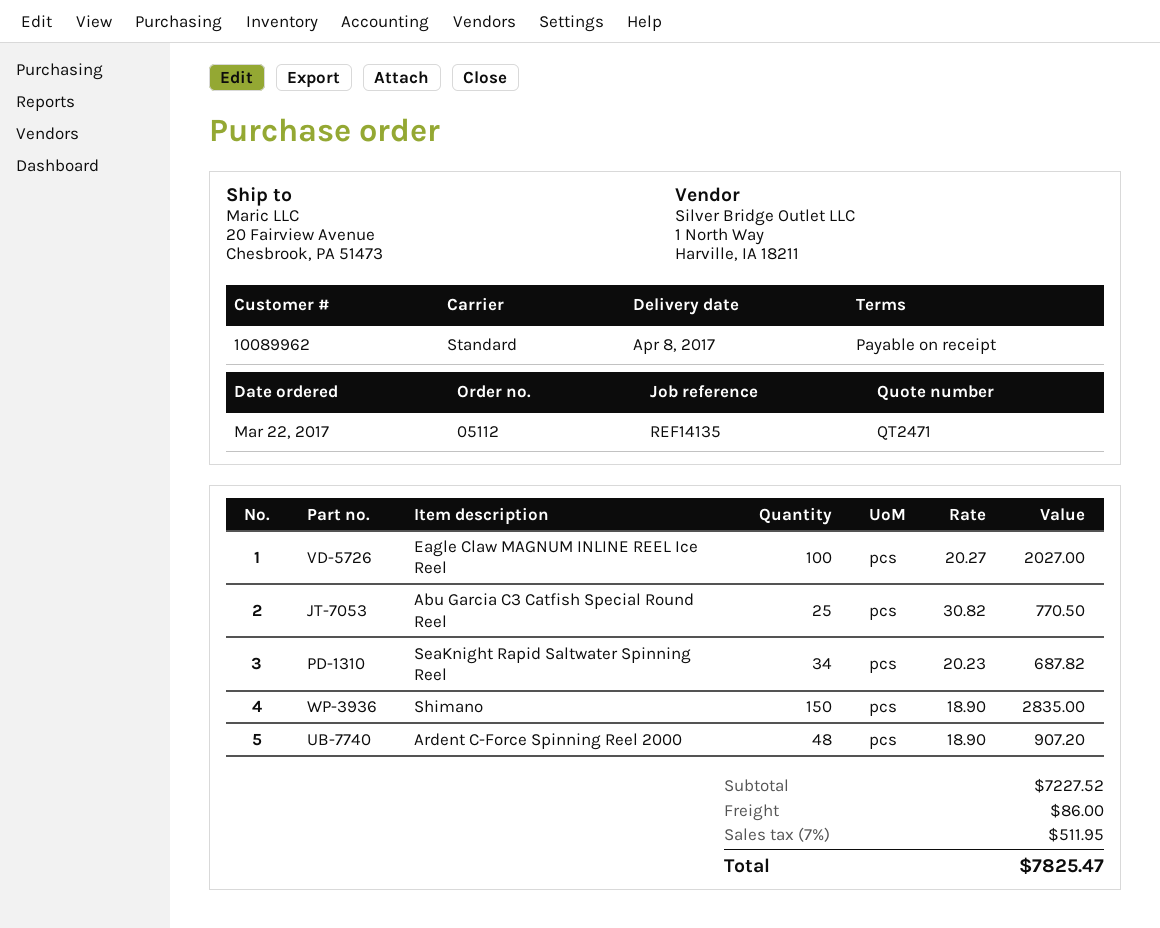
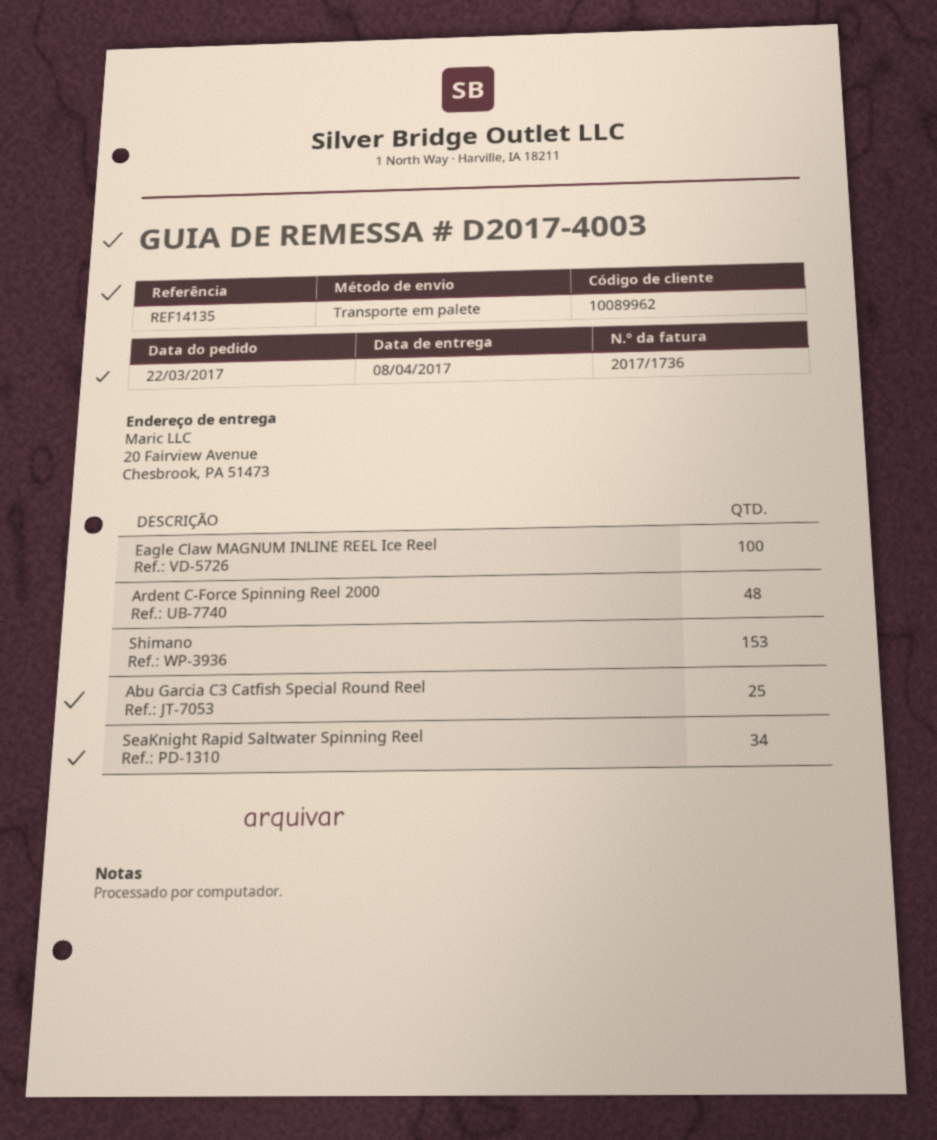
shipping method: standard -> pallet freight
Shimano: 150 -> 153

